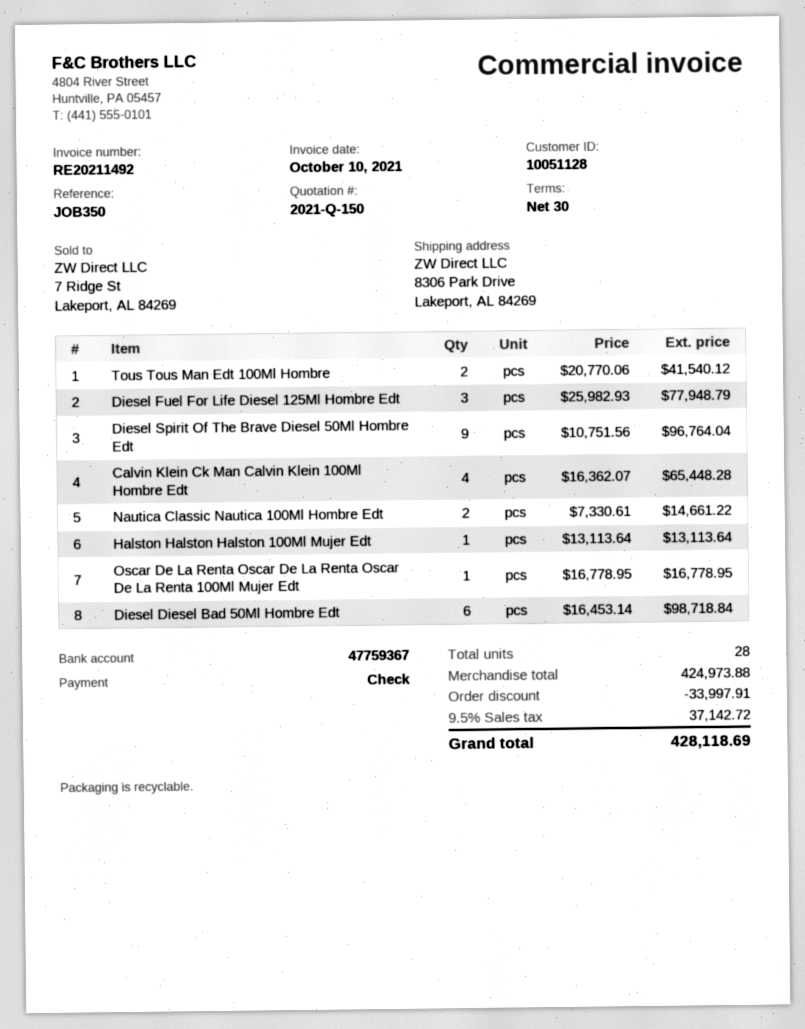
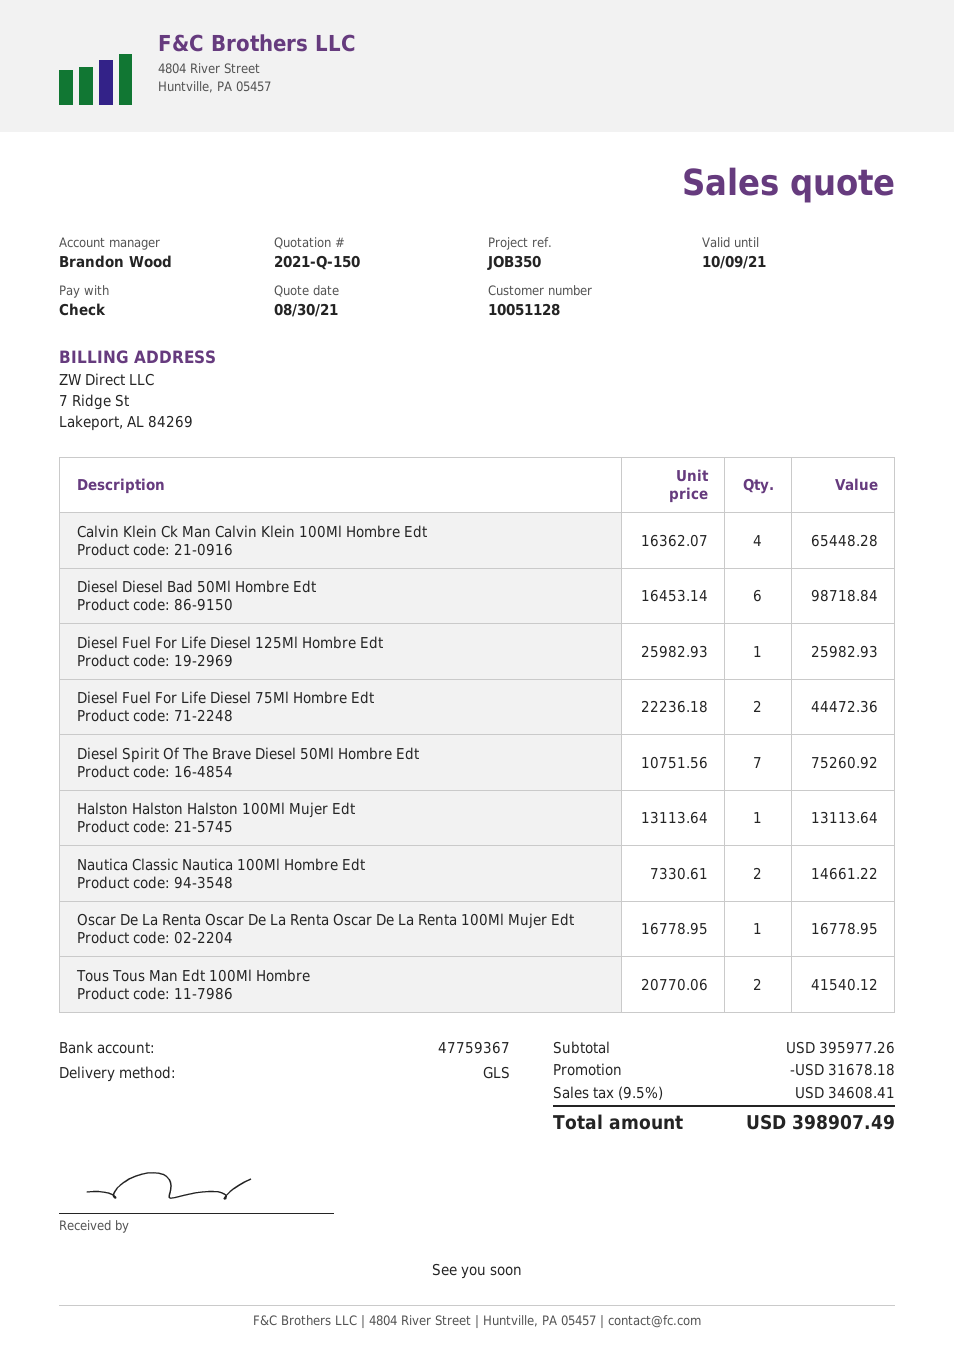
Diesel Fuel For Life Diesel 125Ml Hombre Edt: 3 x 25982.93 = 77948.79 -> 1 x 25982.93 = 25982.93
Diesel Spirit Of The Brave Diesel 50Ml Hombre Edt: 9 x 10751.56 = 96764.04 -> 7 x 10751.56 = 75260.92
Diesel Fuel For Life Diesel 75Ml Hombre Edt: none -> 2 x 22236.18 = 44472.36
subtotal: 424973.88 -> 395977.26
discount: 33997.91 -> 31678.18
tax: 9.5% = 37142.72 -> 9.5% = 34608.41
total: 428118.69 -> 398907.49

